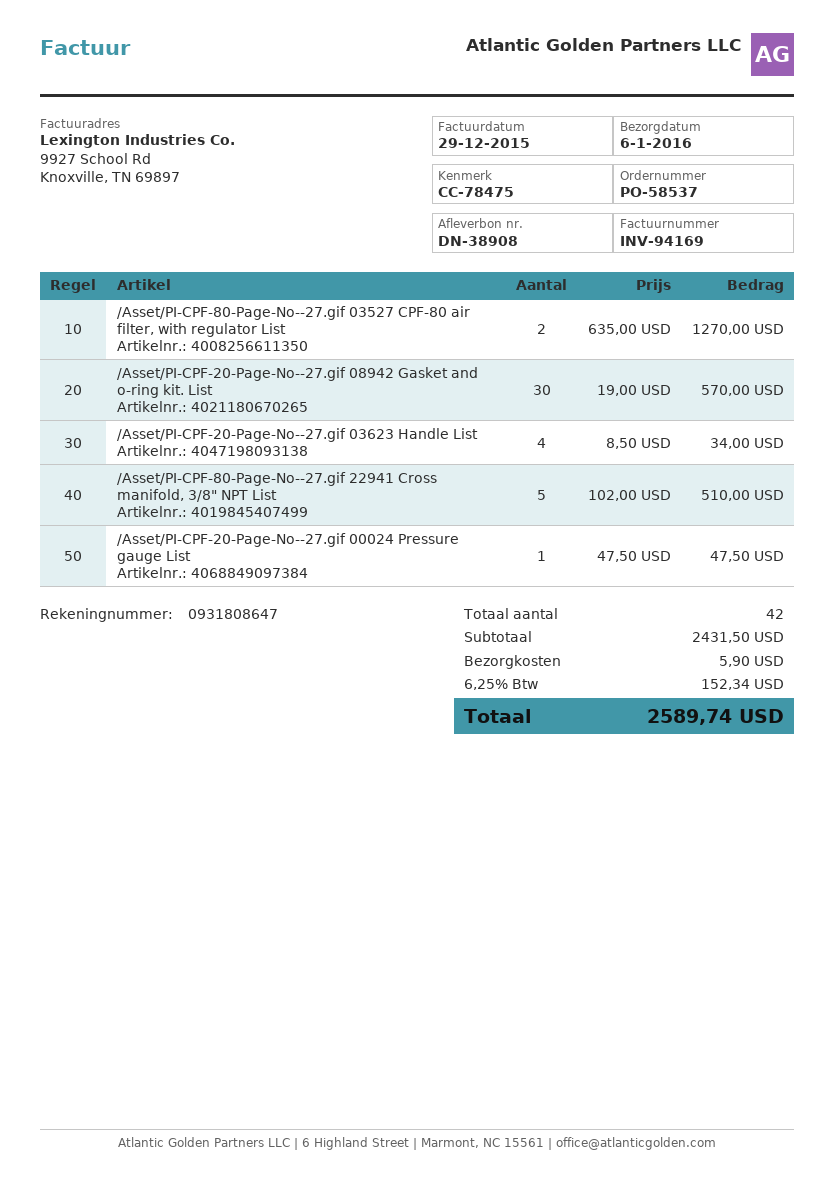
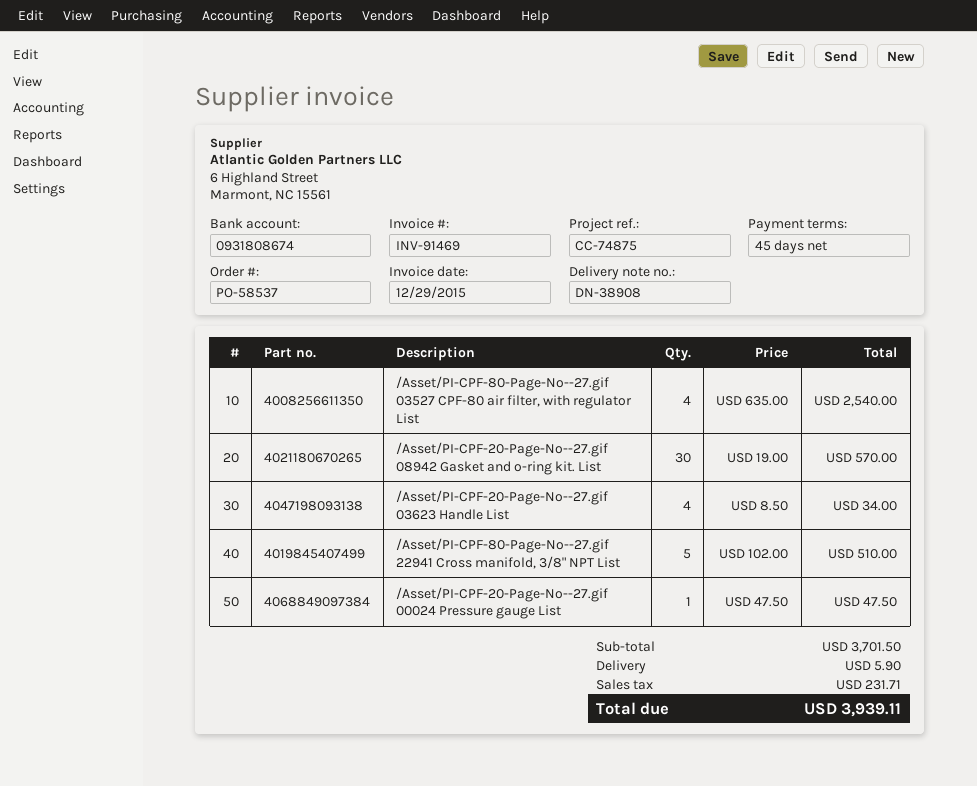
invoice number: INV-94169 -> INV-91469
reference: CC-78475 -> CC-74875
bank account: 0931808647 -> 0931808674
/Asset/PI-CPF-80-Page-No--27.gif 03527 CPF-80 air filter, with regulator List: 2 x 635.00 = 1270.00 -> 4 x 635.00 = 2540.00
subtotal: 2431.50 -> 3701.50
tax: 152.34 -> 231.71
total: 2589.74 -> 3939.11

